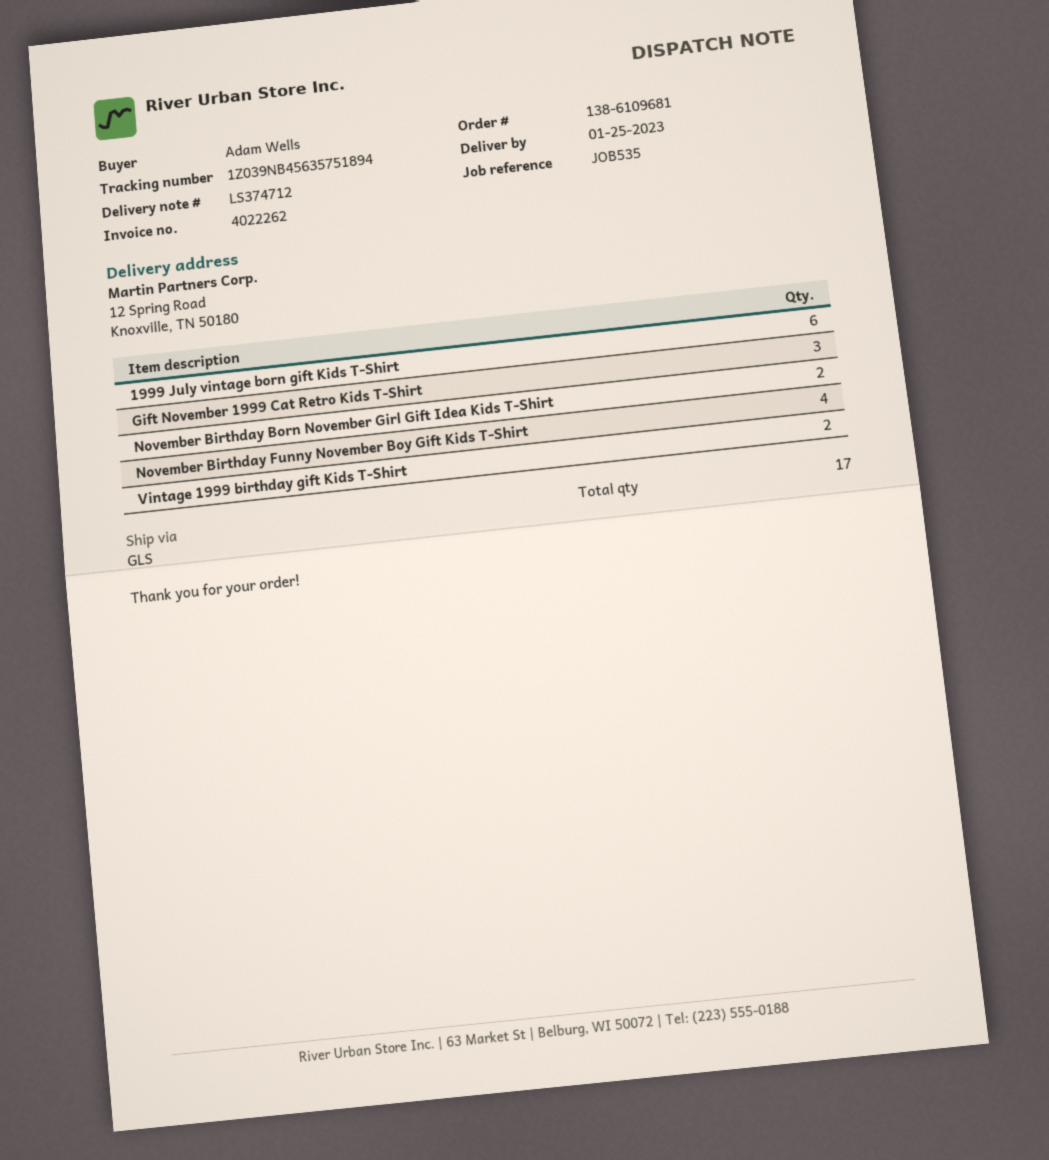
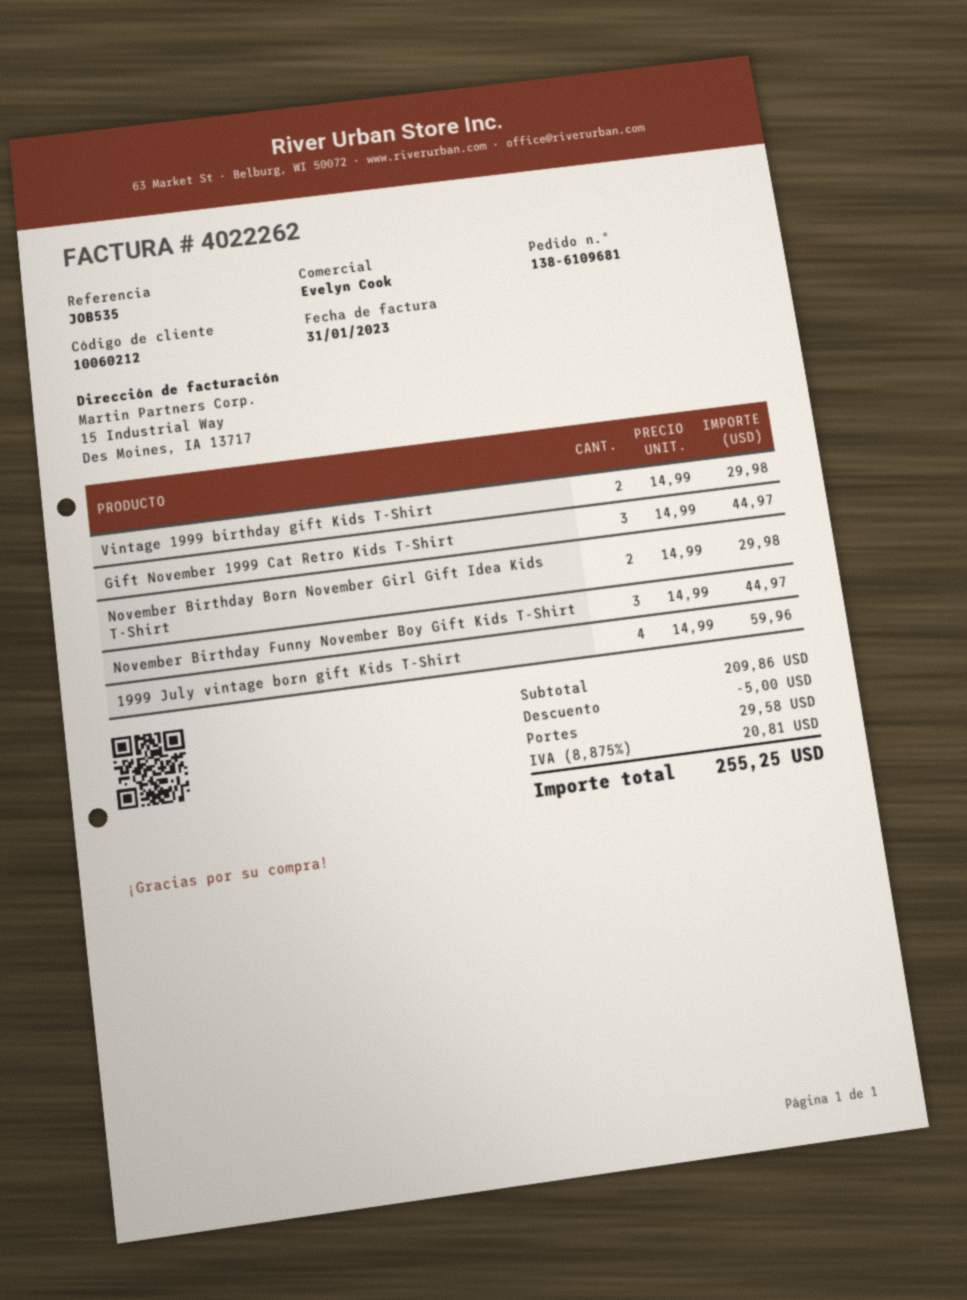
1999 July vintage born gift Kids T-Shirt: 6 -> 4
November Birthday Funny November Boy Gift Kids T-Shirt: 4 -> 3

